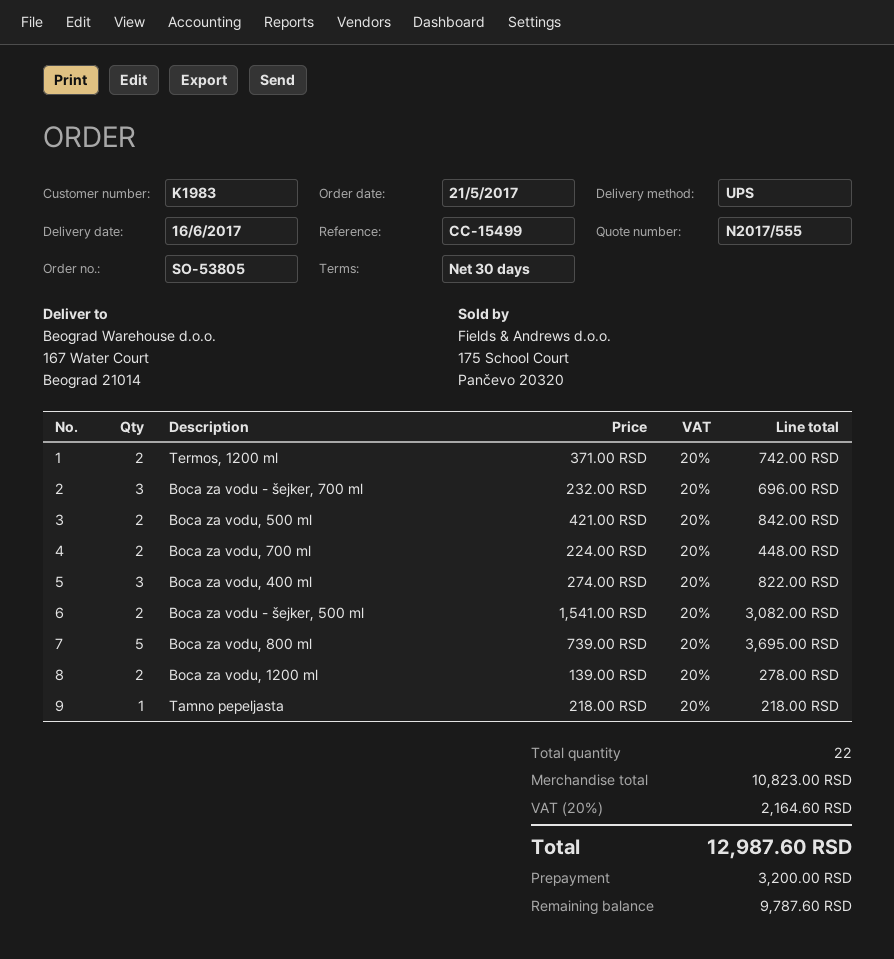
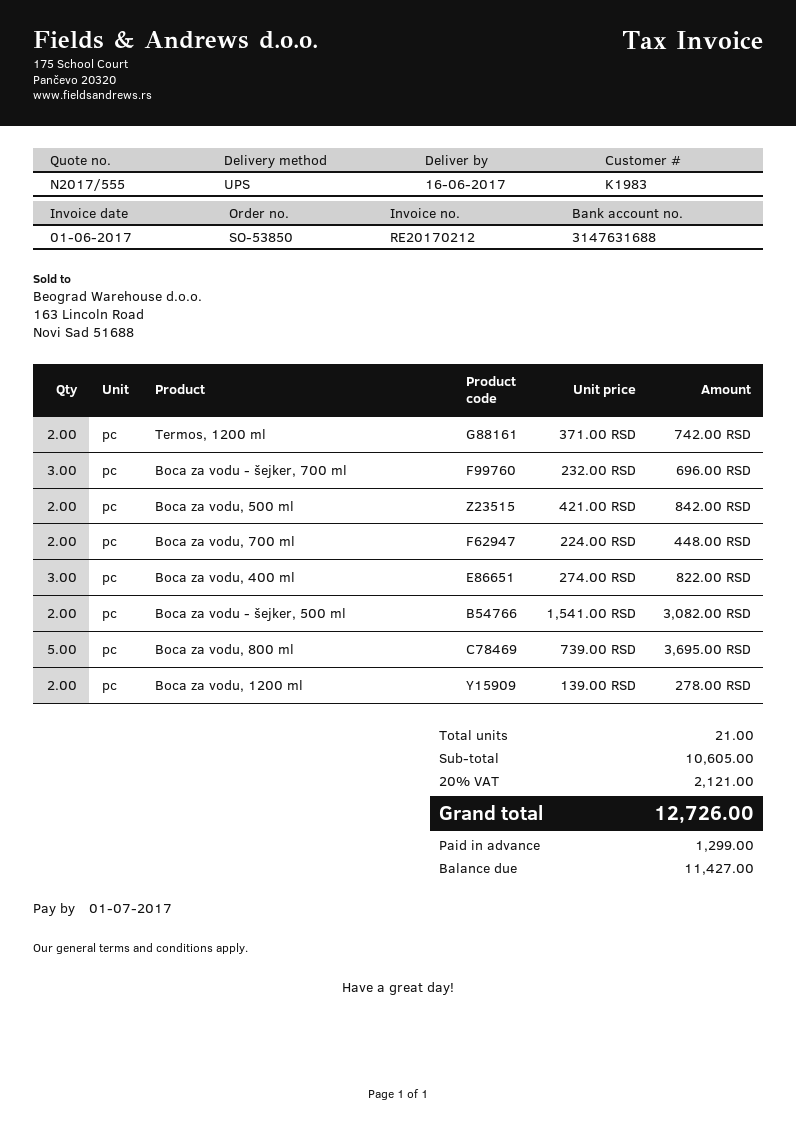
order number: SO-53805 -> SO-53850
Tamno pepeljasta: 1 x 218.00 = 218.00 -> none
total quantity: 22 -> 21
subtotal: 10823.00 -> 10605.00
tax: 20% = 2164.60 -> 20% = 2121.00
total: 12987.60 -> 12726.00
deposit: 3200.00 -> 1299.00
balance: 9787.60 -> 11427.00

